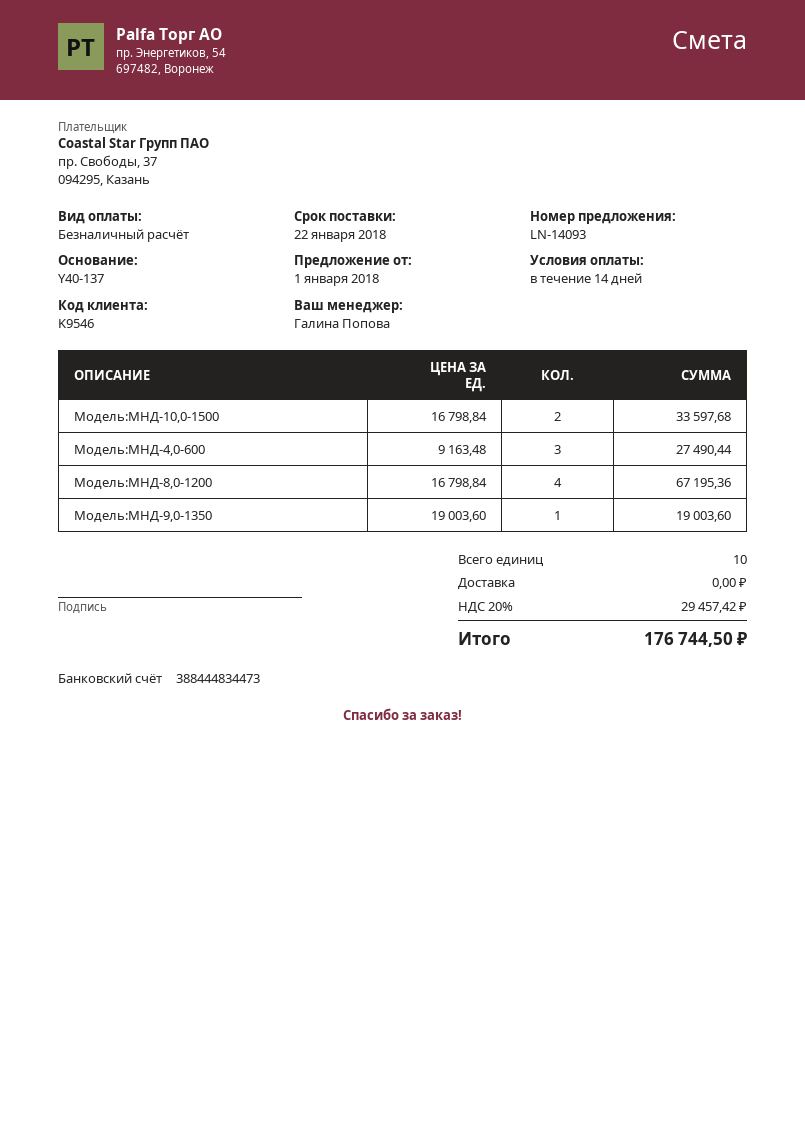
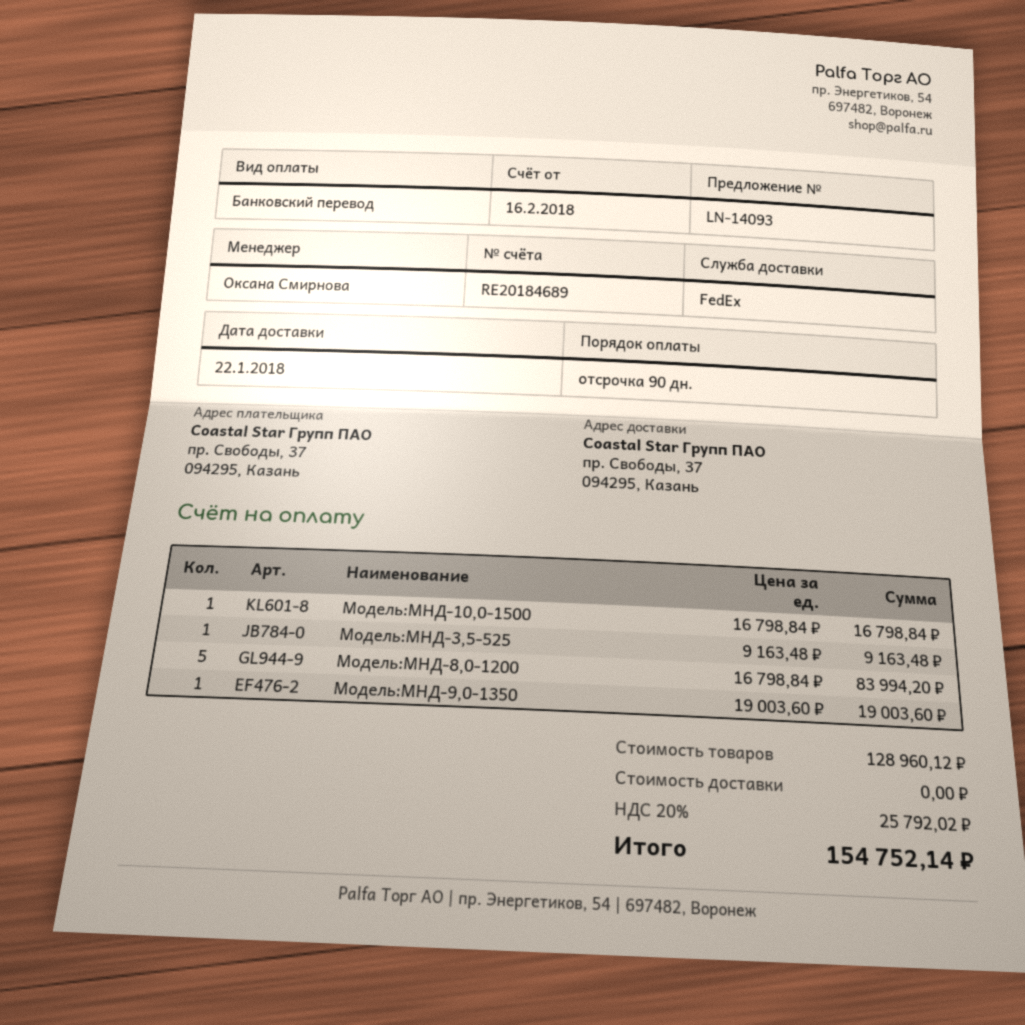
payment terms: 14 days -> 90 days
sales rep: Галина Попова -> Оксана Смирнова
Модель:МНД-10,0-1500: 2 x 16798.84 = 33597.68 -> 1 x 16798.84 = 16798.84
Модель:МНД-4,0-600: 3 x 9163.48 = 27490.44 -> none
Модель:МНД-8,0-1200: 4 x 16798.84 = 67195.36 -> 5 x 16798.84 = 83994.20
Модель:МНД-3,5-525: none -> 1 x 9163.48 = 9163.48
tax: 20% = 29457.42 -> 20% = 25792.02
total: 176744.50 -> 154752.14

